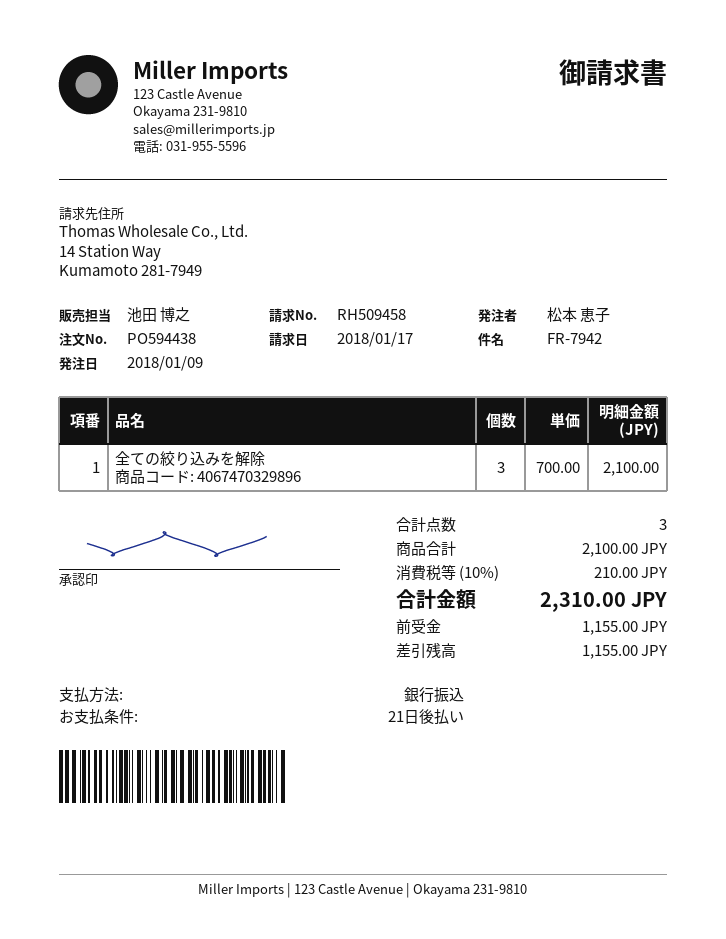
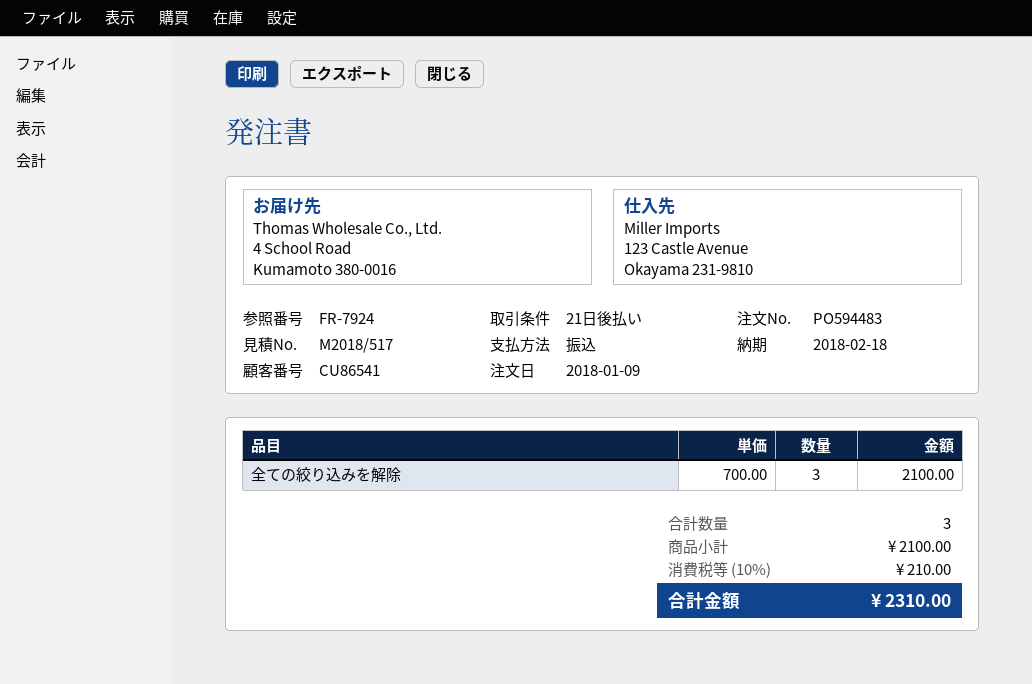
order number: PO594438 -> PO594483
reference: FR-7942 -> FR-7924

